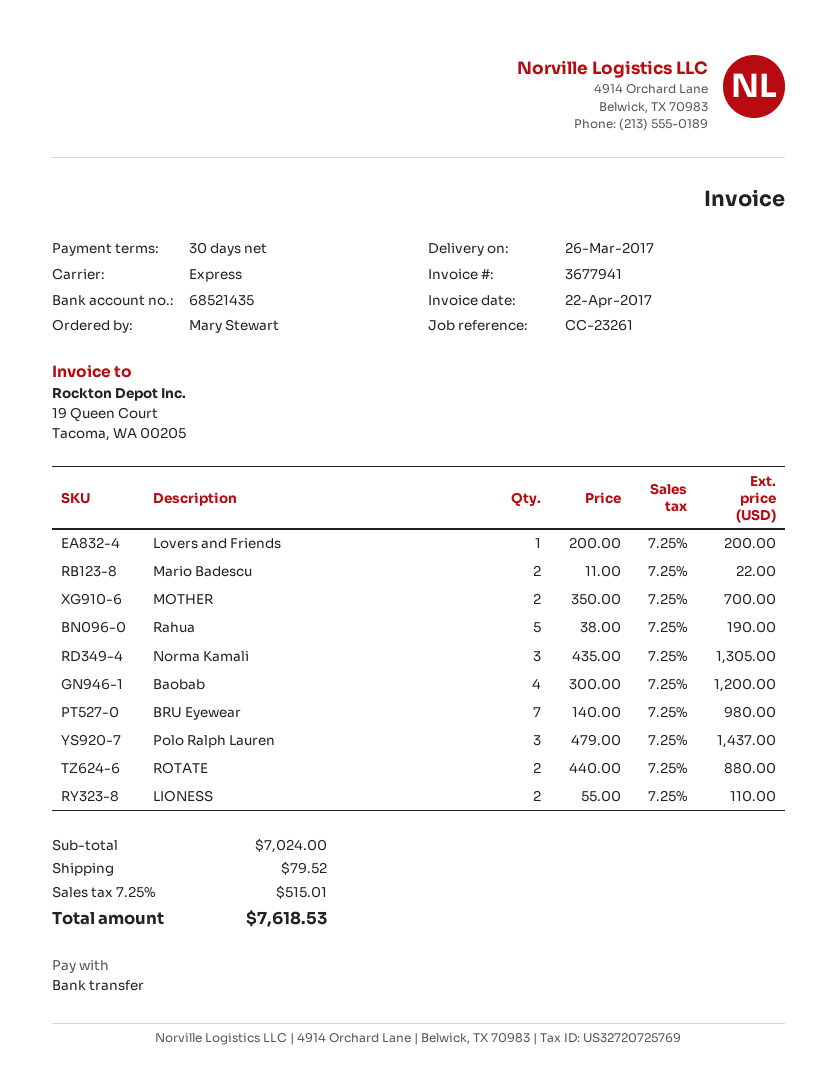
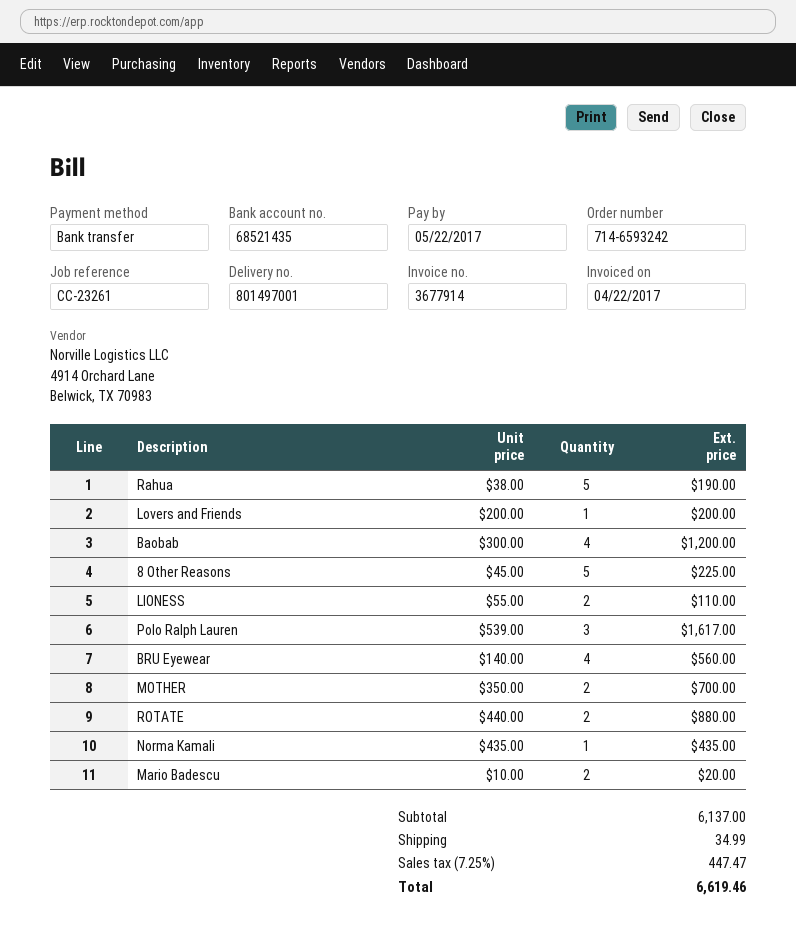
invoice number: 3677941 -> 3677914
Mario Badescu: 2 x 11.00 = 22.00 -> 2 x 10.00 = 20.00
Norma Kamali: 3 x 435.00 = 1305.00 -> 1 x 435.00 = 435.00
BRU Eyewear: 7 x 140.00 = 980.00 -> 4 x 140.00 = 560.00
Polo Ralph Lauren: 3 x 479.00 = 1437.00 -> 3 x 539.00 = 1617.00
8 Other Reasons: none -> 5 x 45.00 = 225.00
subtotal: 7024.00 -> 6137.00
shipping: 79.52 -> 34.99
tax: 7.25% = 515.01 -> 7.25% = 447.47
total: 7618.53 -> 6619.46

